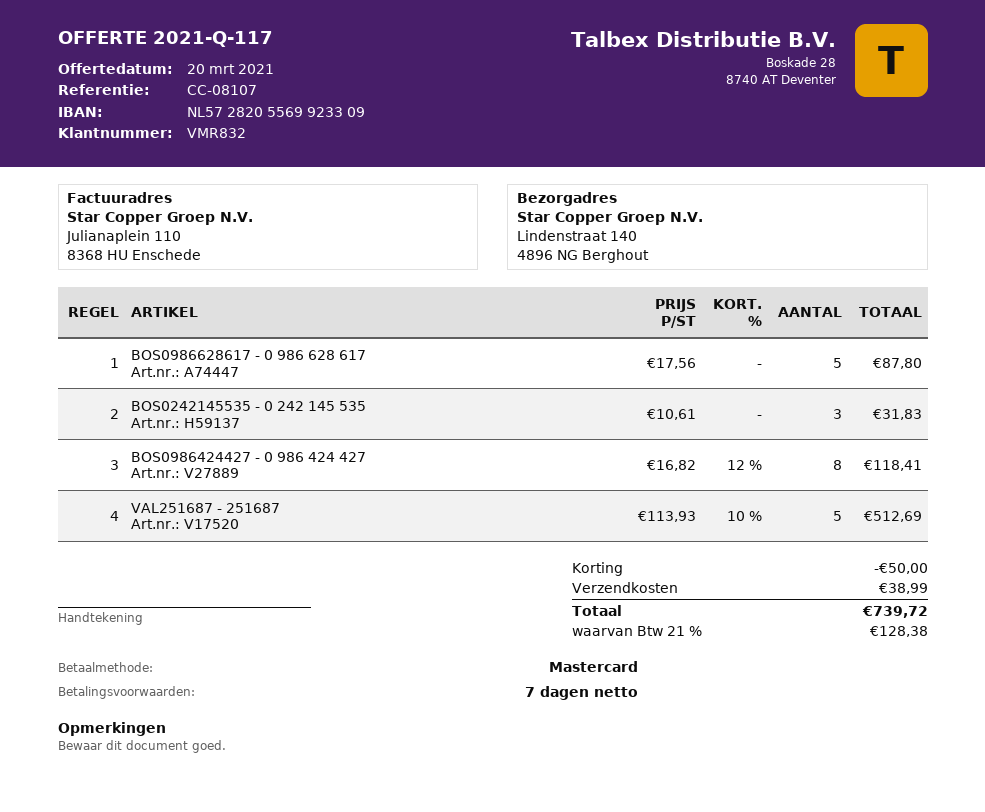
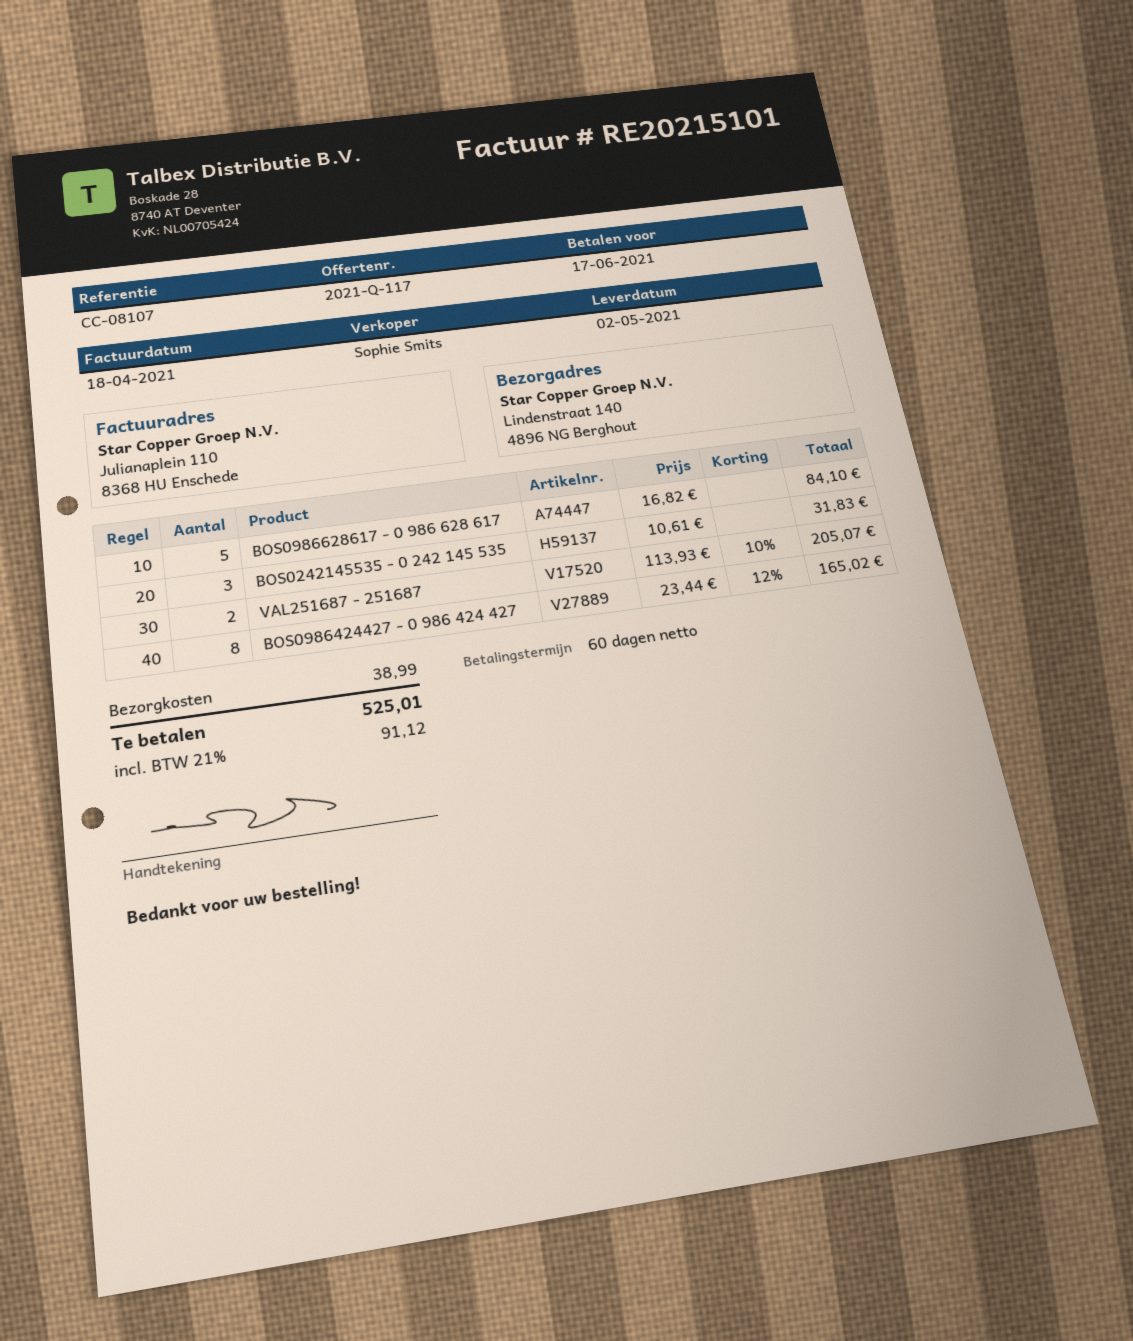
payment terms: 7 days -> 60 days
BOS0986628617 - 0 986 628 617: 5 x 17.56 = 87.80 -> 5 x 16.82 = 84.10
BOS0986424427 - 0 986 424 427: 8 x 16.82 - 12% = 118.41 -> 8 x 23.44 - 12% = 165.02
VAL251687 - 251687: 5 x 113.93 - 10% = 512.69 -> 2 x 113.93 - 10% = 205.07
discount: 50.00 -> none
tax: 21% = 128.38 -> 21% = 91.12
total: 739.72 -> 525.01

